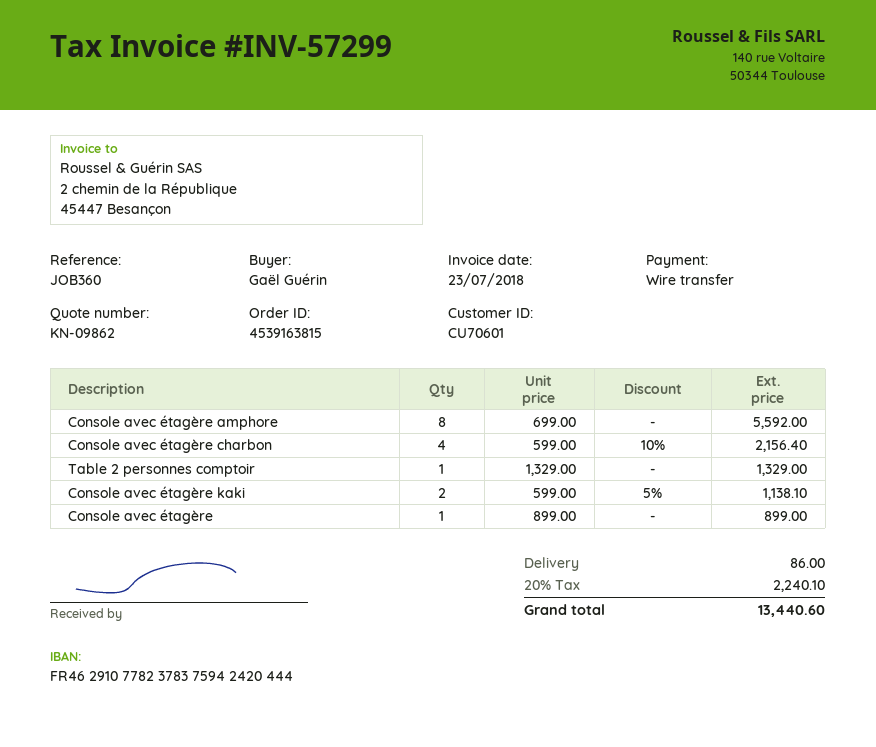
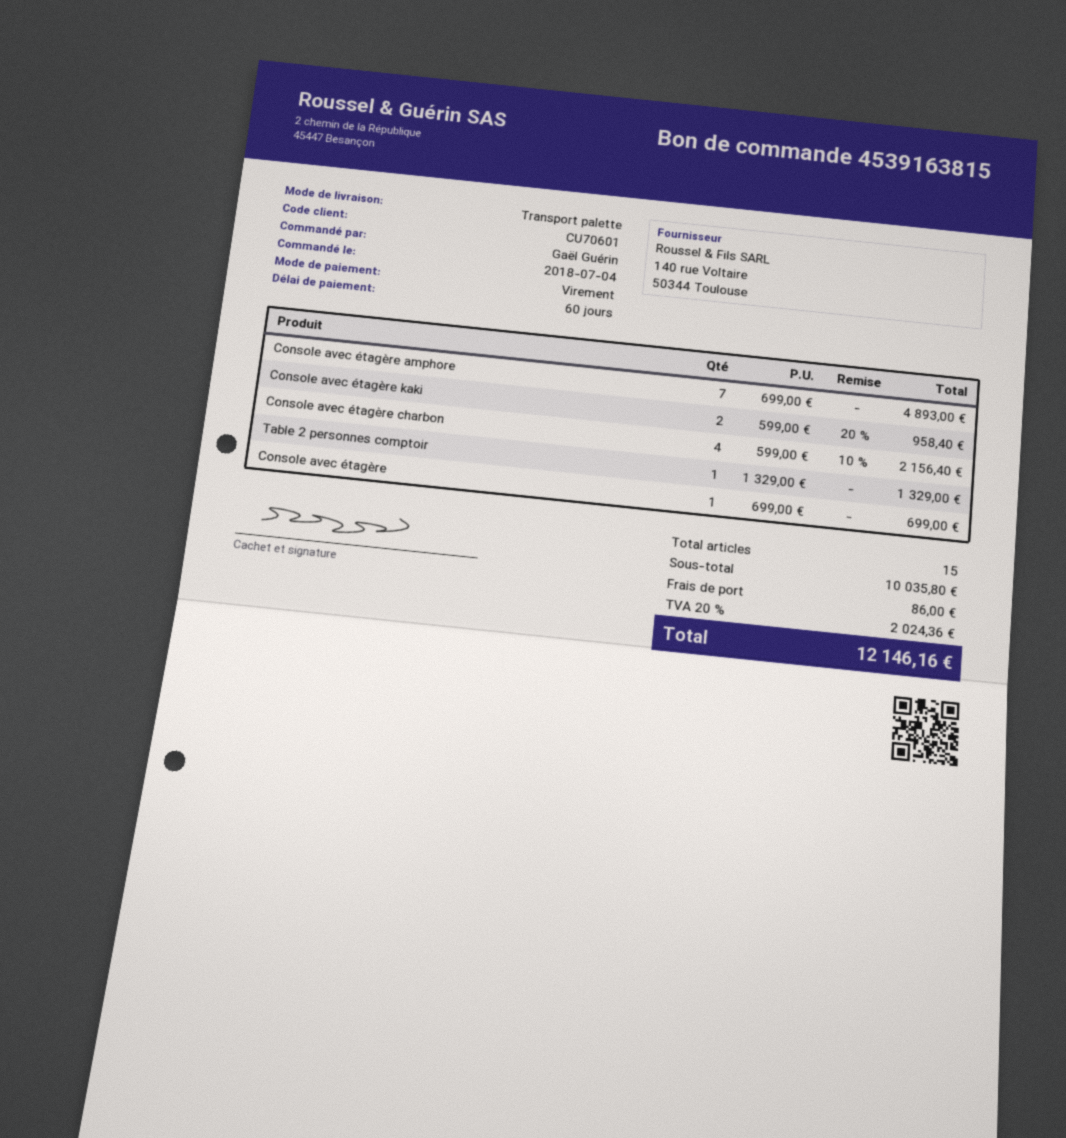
Console avec étagère amphore: 8 x 699.00 = 5592.00 -> 7 x 699.00 = 4893.00
Console avec étagère kaki: 2 x 599.00 - 5% = 1138.10 -> 2 x 599.00 - 20% = 958.40
Console avec étagère: 1 x 899.00 = 899.00 -> 1 x 699.00 = 699.00
tax: 20% = 2240.10 -> 20% = 2024.36
total: 13440.60 -> 12146.16

